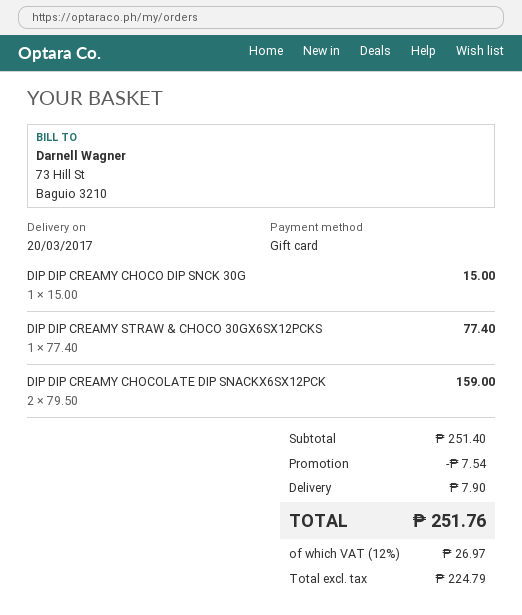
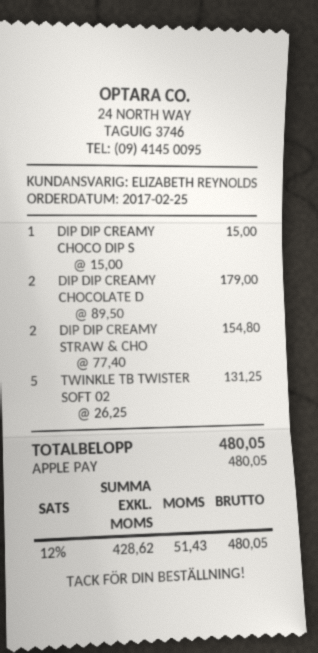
payment method: gift card -> Apple Pay
DIP DIP CREAMY STRAW & CHOCO 30GX6SX12PCKS: 1 x 77.40 = 77.40 -> 2 x 77.40 = 154.80
DIP DIP CREAMY CHOCOLATE DIP SNACKX6SX12PCK: 2 x 79.50 = 159.00 -> 2 x 89.50 = 179.00
TWINKLE TB TWISTER SOFT 02: none -> 5 x 26.25 = 131.25
discount: 7.54 -> none
shipping: 7.90 -> none
net: 224.79 -> 428.62
tax: 12% = 26.97 -> 12% = 51.43
total: 251.76 -> 480.05

